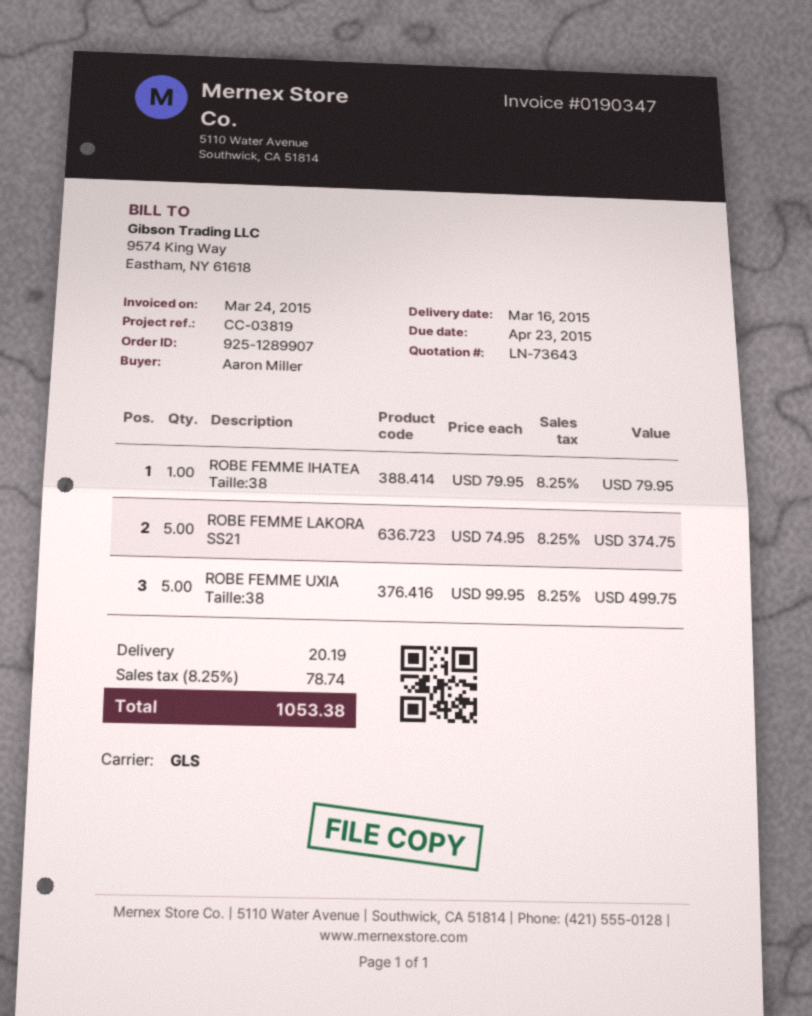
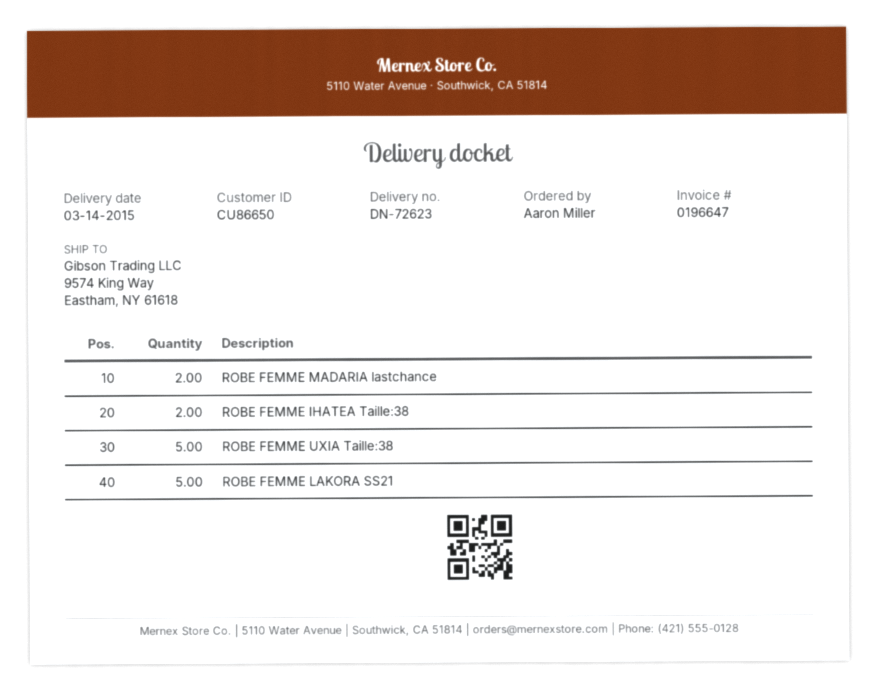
delivery date: 2015-03-16 -> 2015-03-14
invoice number: 0190347 -> 0196647
ROBE FEMME IHATEA Taille:38: 1 -> 2
ROBE FEMME MADARIA lastchance: none -> 2

